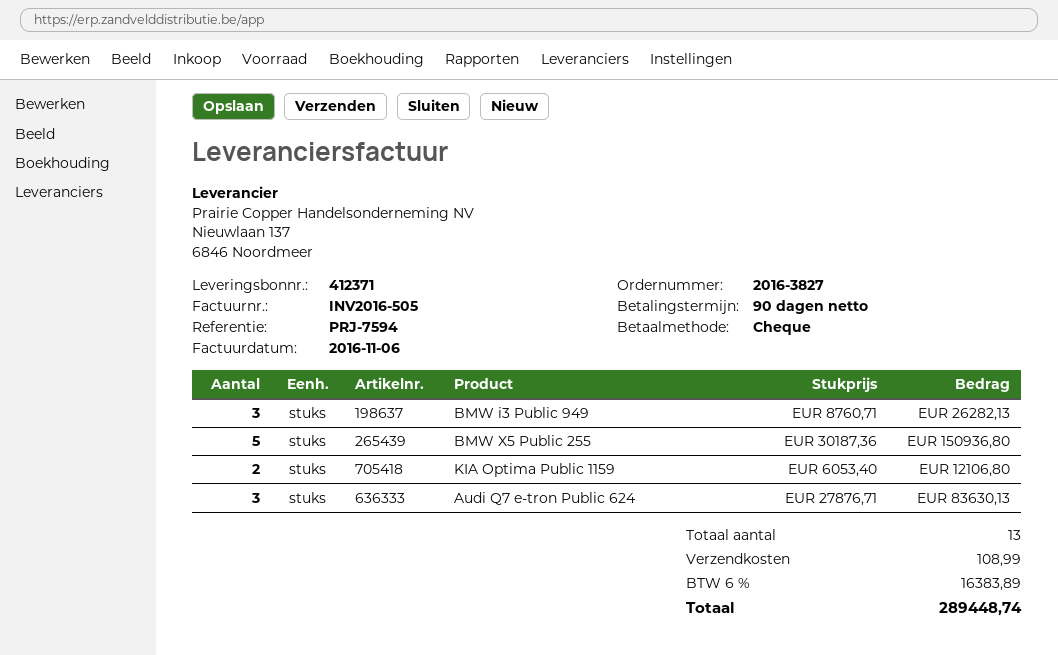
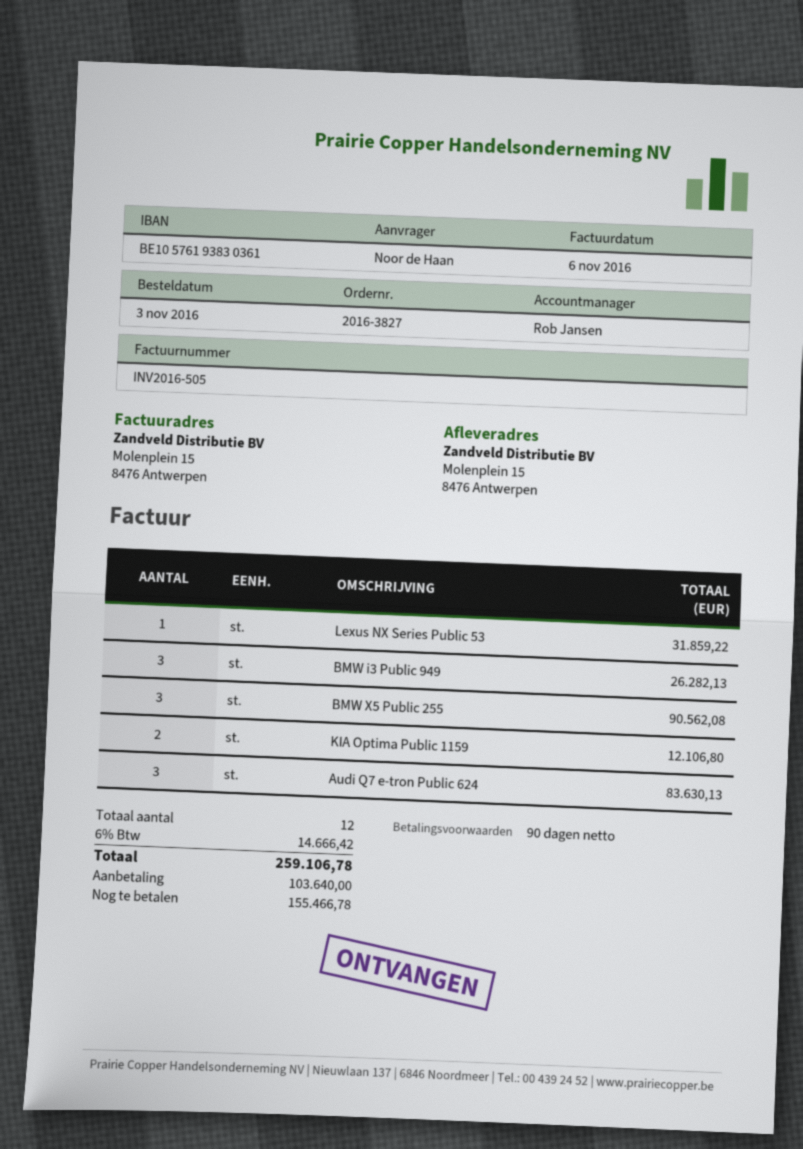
BMW X5 Public 255: 5 for 150936.80 -> 3 for 90562.08
Lexus NX Series Public 53: none -> 1 for 31859.22
total quantity: 13 -> 12
shipping: 108.99 -> none
tax: 6% = 16383.89 -> 6% = 14666.42
total: 289448.74 -> 259106.78

